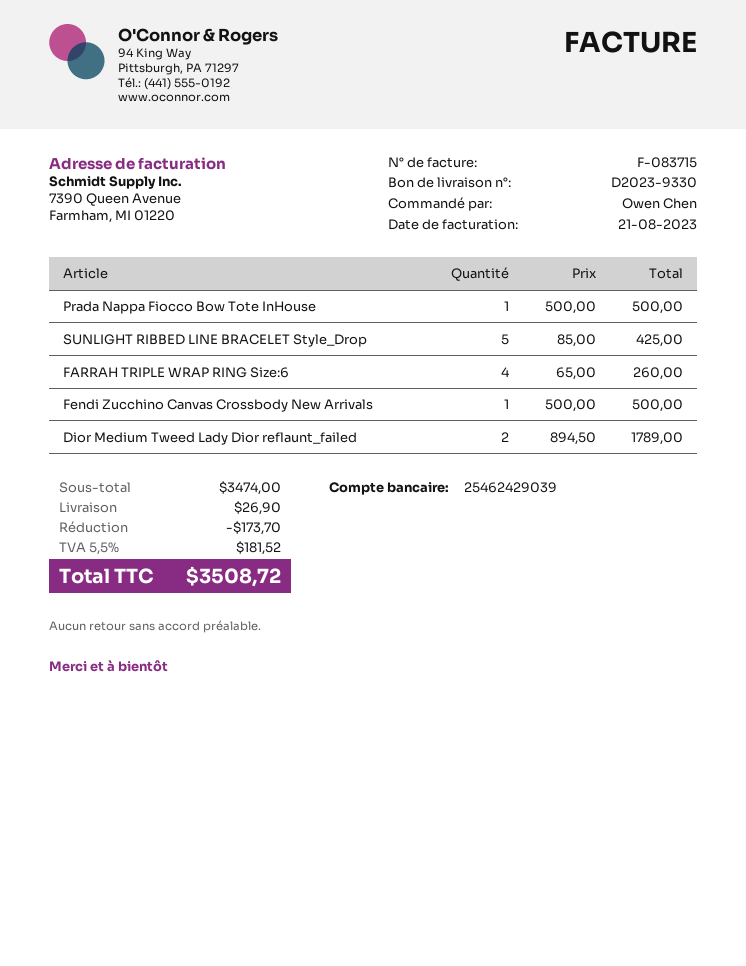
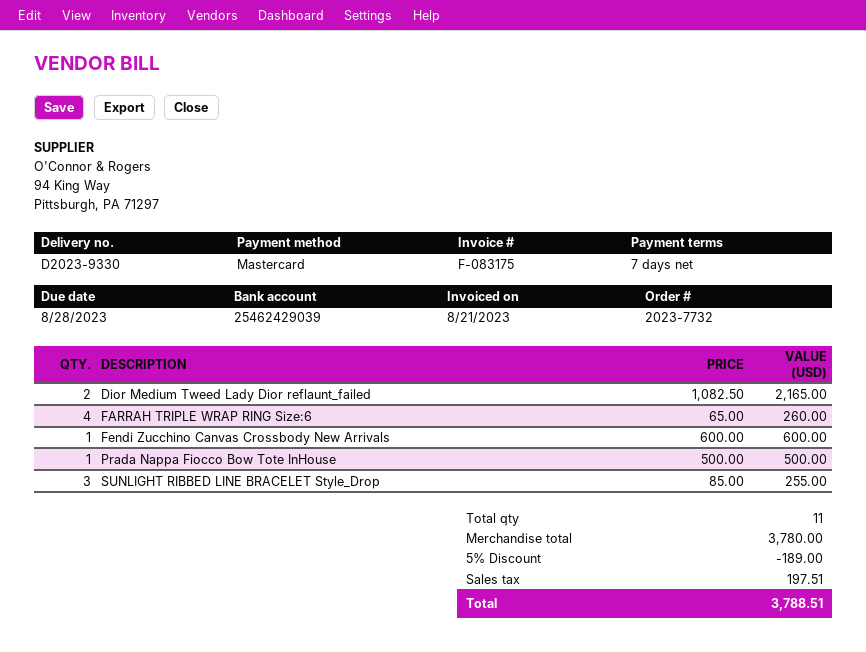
invoice number: F-083715 -> F-083175
SUNLIGHT RIBBED LINE BRACELET Style_Drop: 5 x 85.00 = 425.00 -> 3 x 85.00 = 255.00
Fendi Zucchino Canvas Crossbody New Arrivals: 1 x 500.00 = 500.00 -> 1 x 600.00 = 600.00
Dior Medium Tweed Lady Dior reflaunt_failed: 2 x 894.50 = 1789.00 -> 2 x 1082.50 = 2165.00
subtotal: 3474.00 -> 3780.00
discount: 173.70 -> 189.00
shipping: 26.90 -> none
tax: 181.52 -> 197.51
total: 3508.72 -> 3788.51

